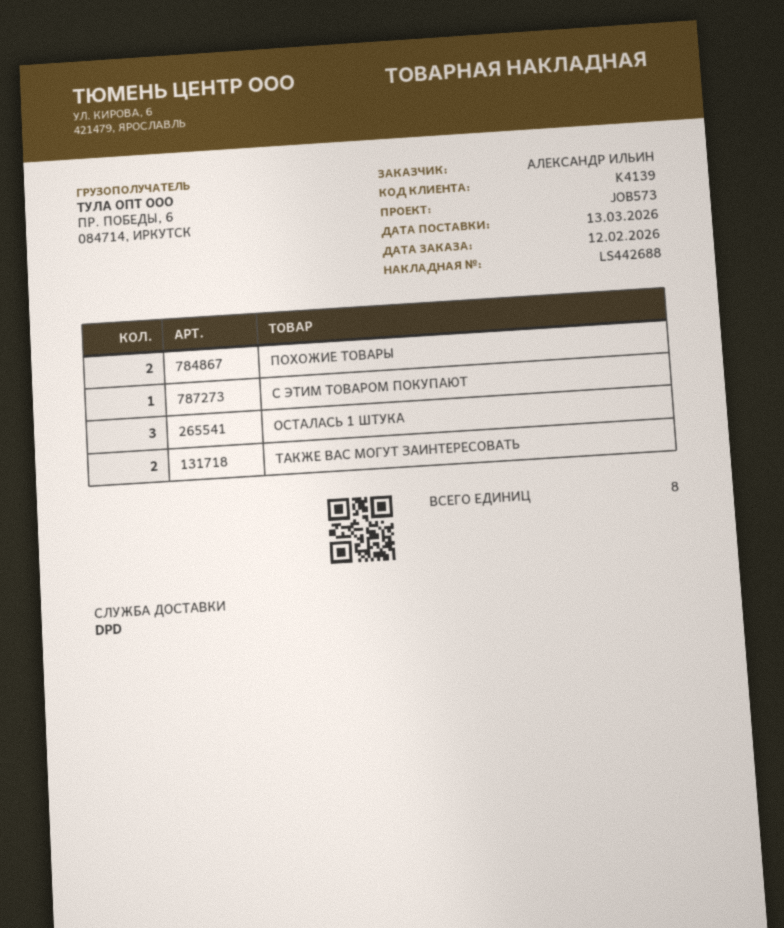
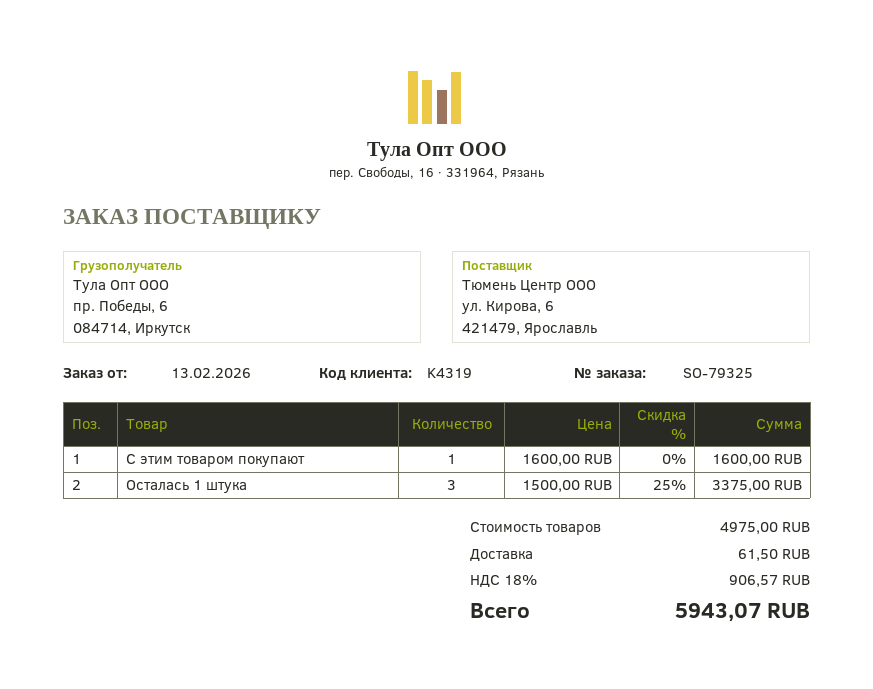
order date: 2026-02-12 -> 2026-02-13
customer number: K4139 -> K4319
ПОХОЖИЕ ТОВАРЫ: 2 -> none
ТАКЖЕ ВАС МОГУТ ЗАИНТЕРЕСОВАТЬ: 2 -> none

